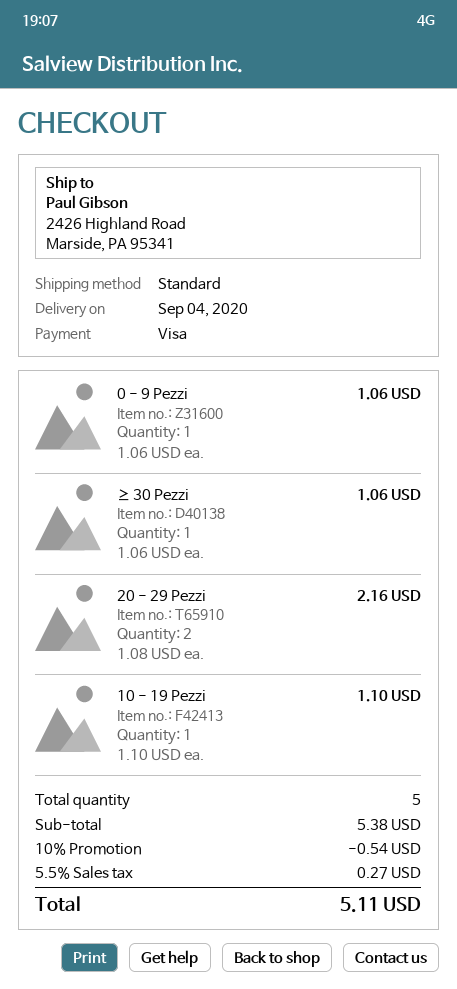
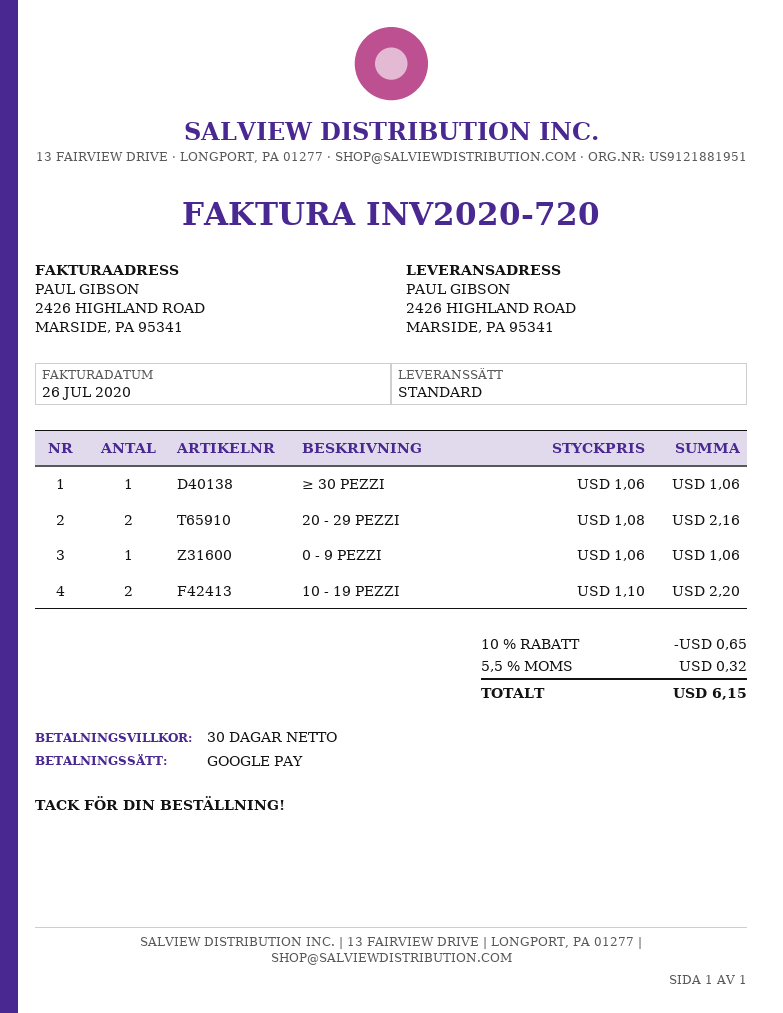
payment method: Visa -> Google Pay
10 - 19 Pezzi: 1 x 1.10 = 1.10 -> 2 x 1.10 = 2.20
discount: 10% = 0.54 -> 10% = 0.65
tax: 5.5% = 0.27 -> 5.5% = 0.32
total: 5.11 -> 6.15

